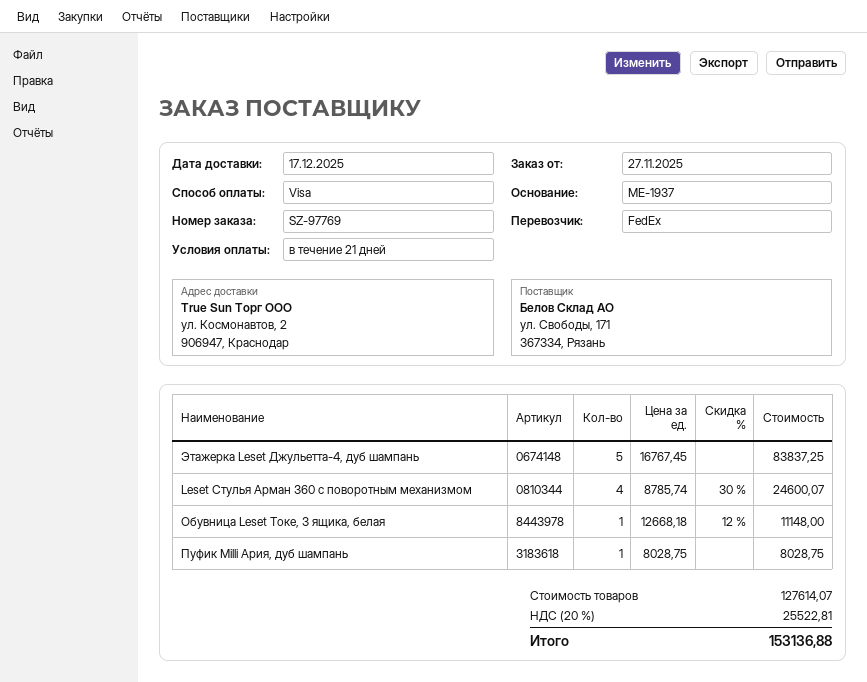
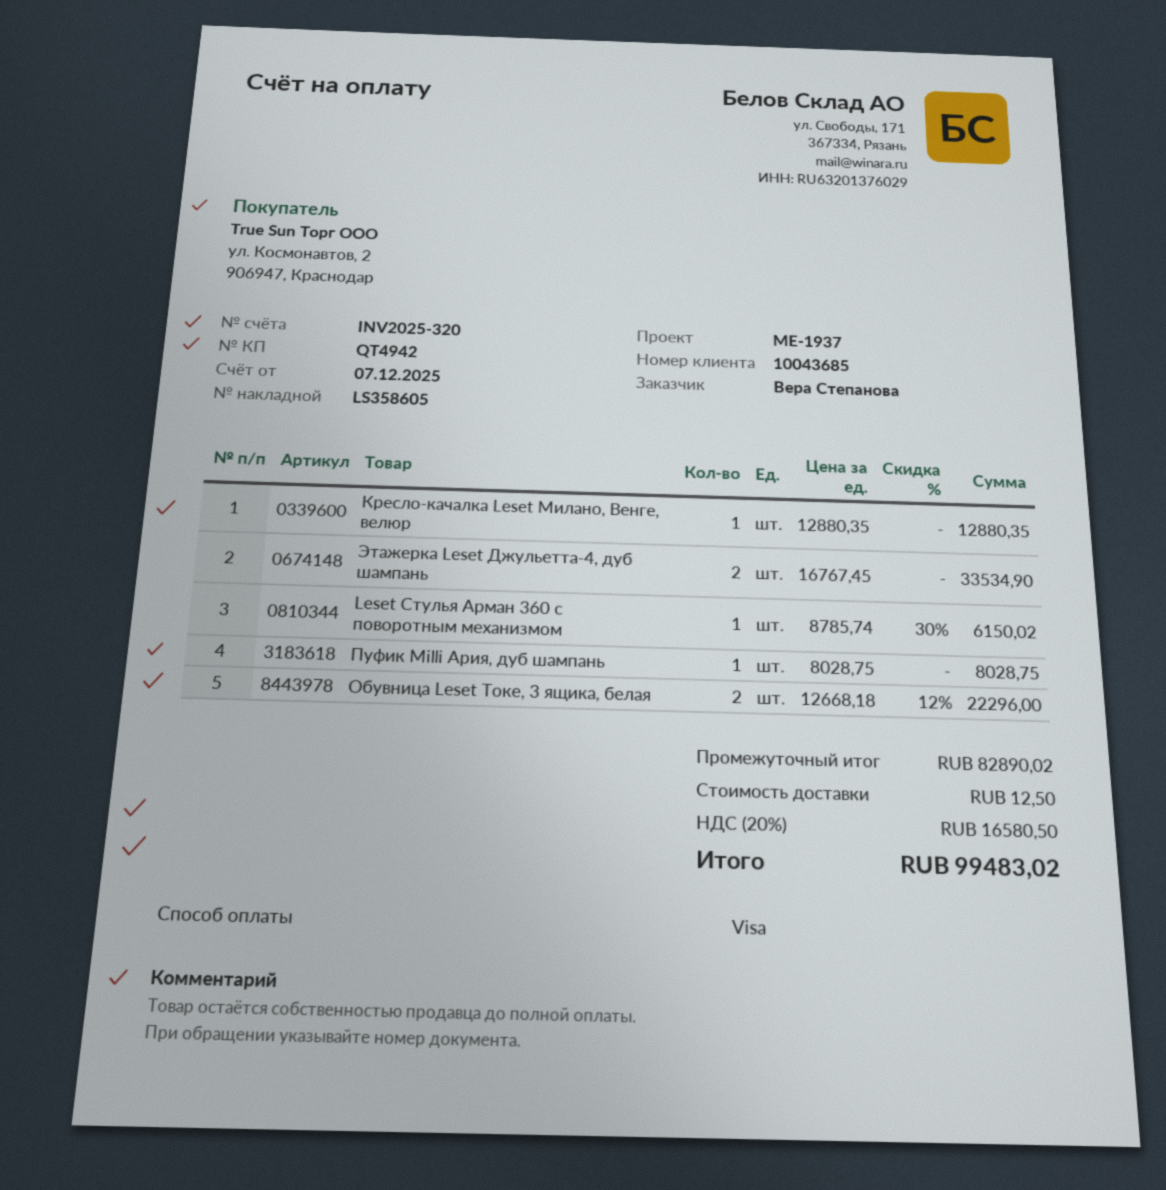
Этажерка Leset Джульетта-4, дуб шампань: 5 x 16767.45 = 83837.25 -> 2 x 16767.45 = 33534.90
Leset Стулья Арман 360 с поворотным механизмом: 4 x 8785.74 - 30% = 24600.07 -> 1 x 8785.74 - 30% = 6150.02
Обувница Leset Токе, 3 ящика, белая: 1 x 12668.18 - 12% = 11148.00 -> 2 x 12668.18 - 12% = 22296.00
Кресло-качалка Leset Милано, Венге, велюр: none -> 1 x 12880.35 = 12880.35
subtotal: 127614.07 -> 82890.02
shipping: none -> 12.50
tax: 20% = 25522.81 -> 20% = 16580.50
total: 153136.88 -> 99483.02

